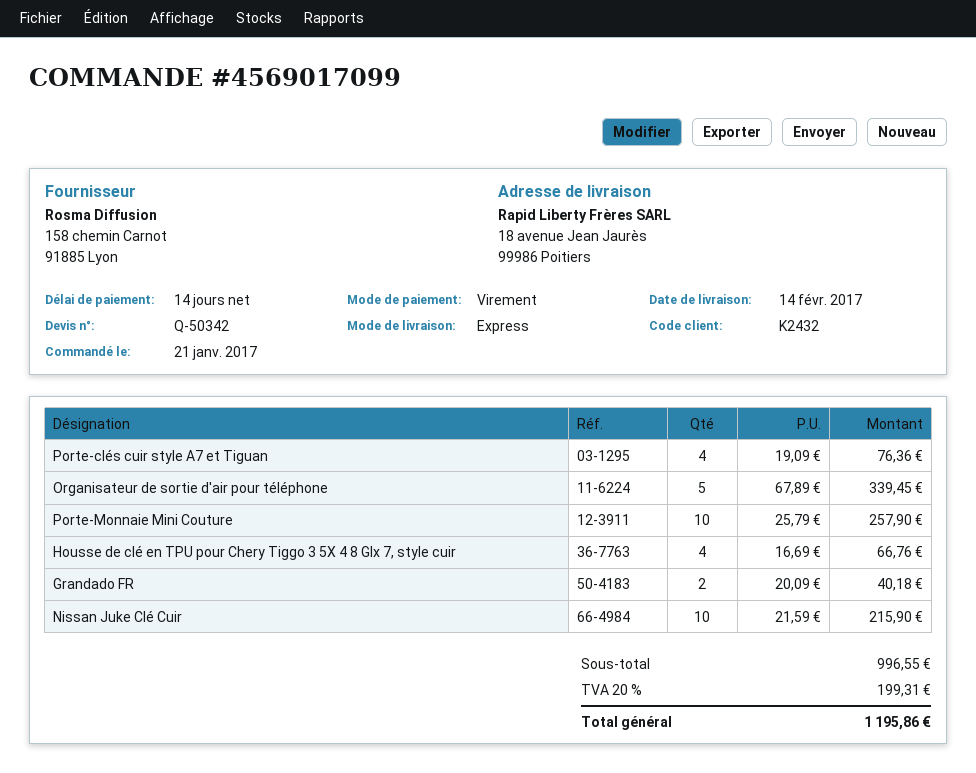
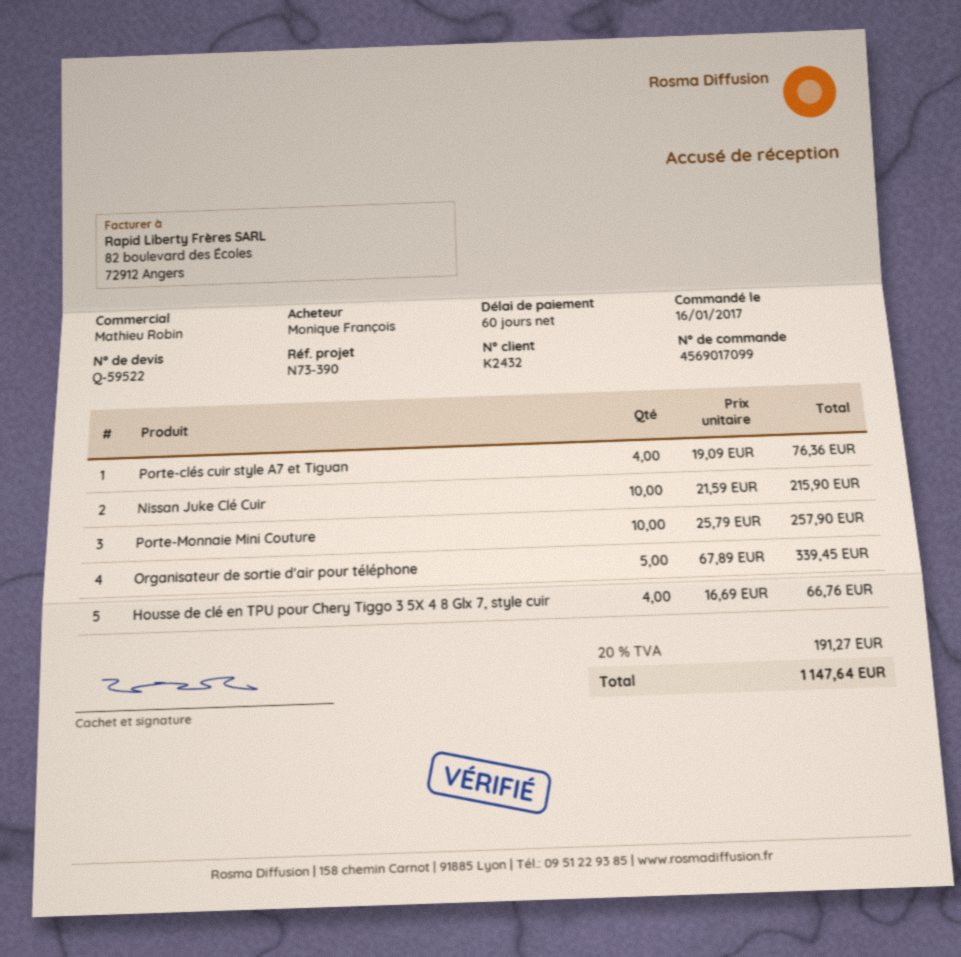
quote number: Q-50342 -> Q-59522
order date: 2017-01-21 -> 2017-01-16
payment terms: 14 days -> 60 days
Grandado FR: 2 x 20.09 = 40.18 -> none
tax: 20% = 199.31 -> 20% = 191.27
total: 1195.86 -> 1147.64

